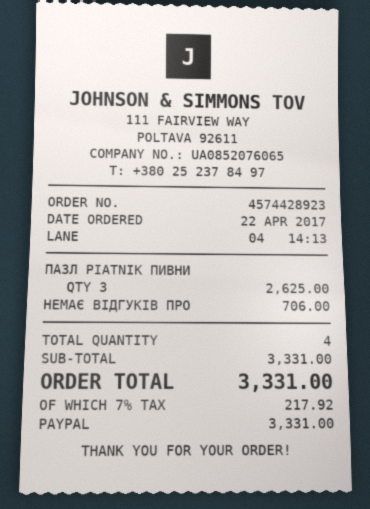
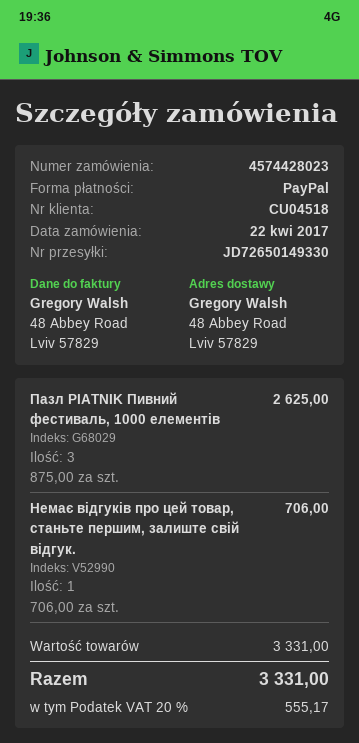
order number: 4574428923 -> 4574428023
tax: 7% = 217.92 -> 20% = 555.17

